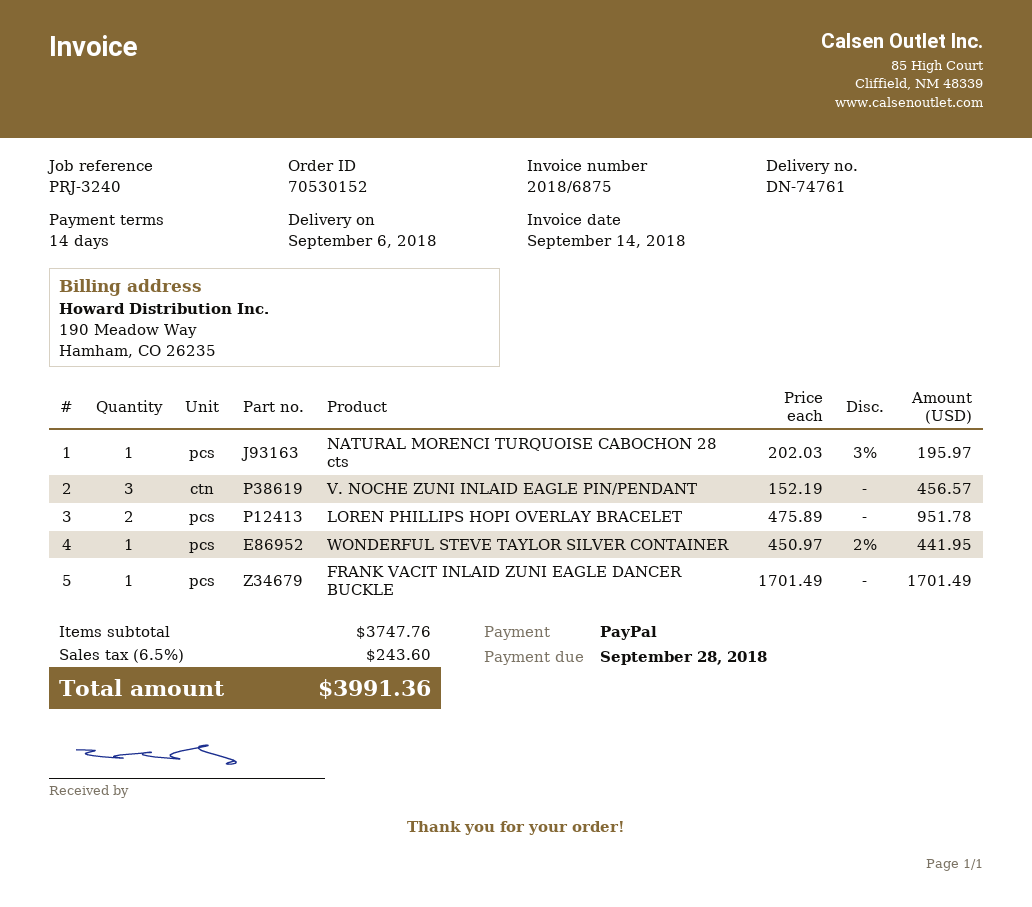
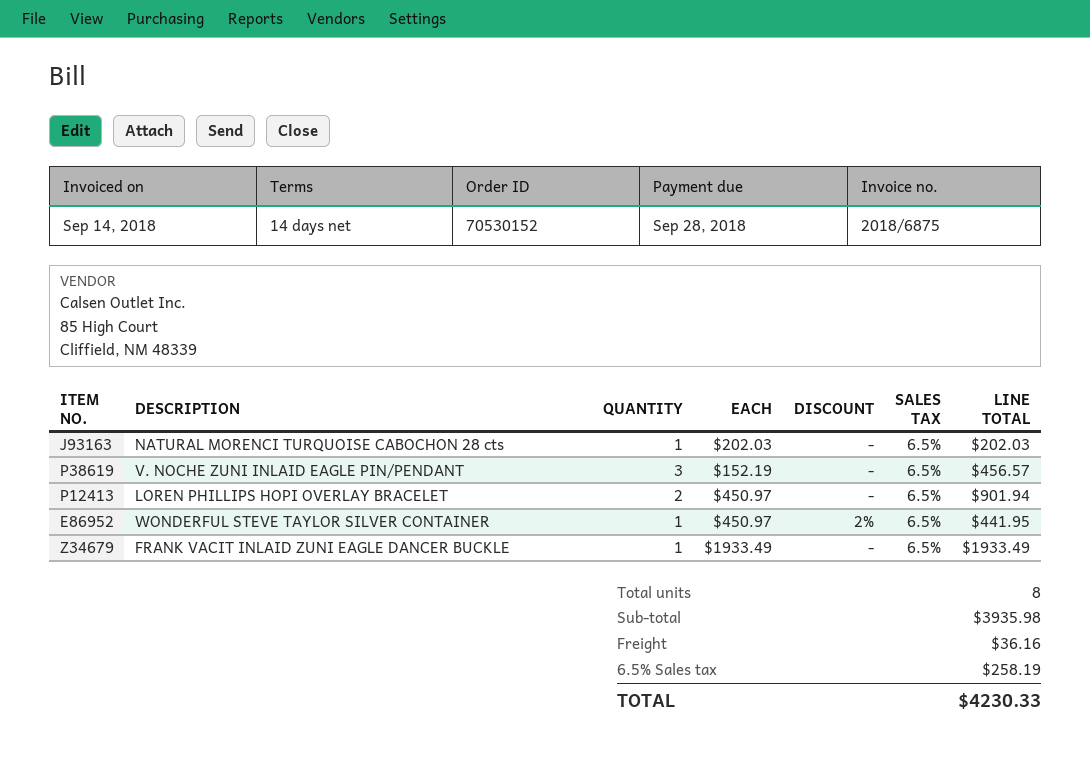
NATURAL MORENCI TURQUOISE CABOCHON 28 cts: 1 x 202.03 - 3% = 195.97 -> 1 x 202.03 = 202.03
LOREN PHILLIPS HOPI OVERLAY BRACELET: 2 x 475.89 = 951.78 -> 2 x 450.97 = 901.94
FRANK VACIT INLAID ZUNI EAGLE DANCER BUCKLE: 1 x 1701.49 = 1701.49 -> 1 x 1933.49 = 1933.49
subtotal: 3747.76 -> 3935.98
shipping: none -> 36.16
tax: 6.5% = 243.60 -> 6.5% = 258.19
total: 3991.36 -> 4230.33

